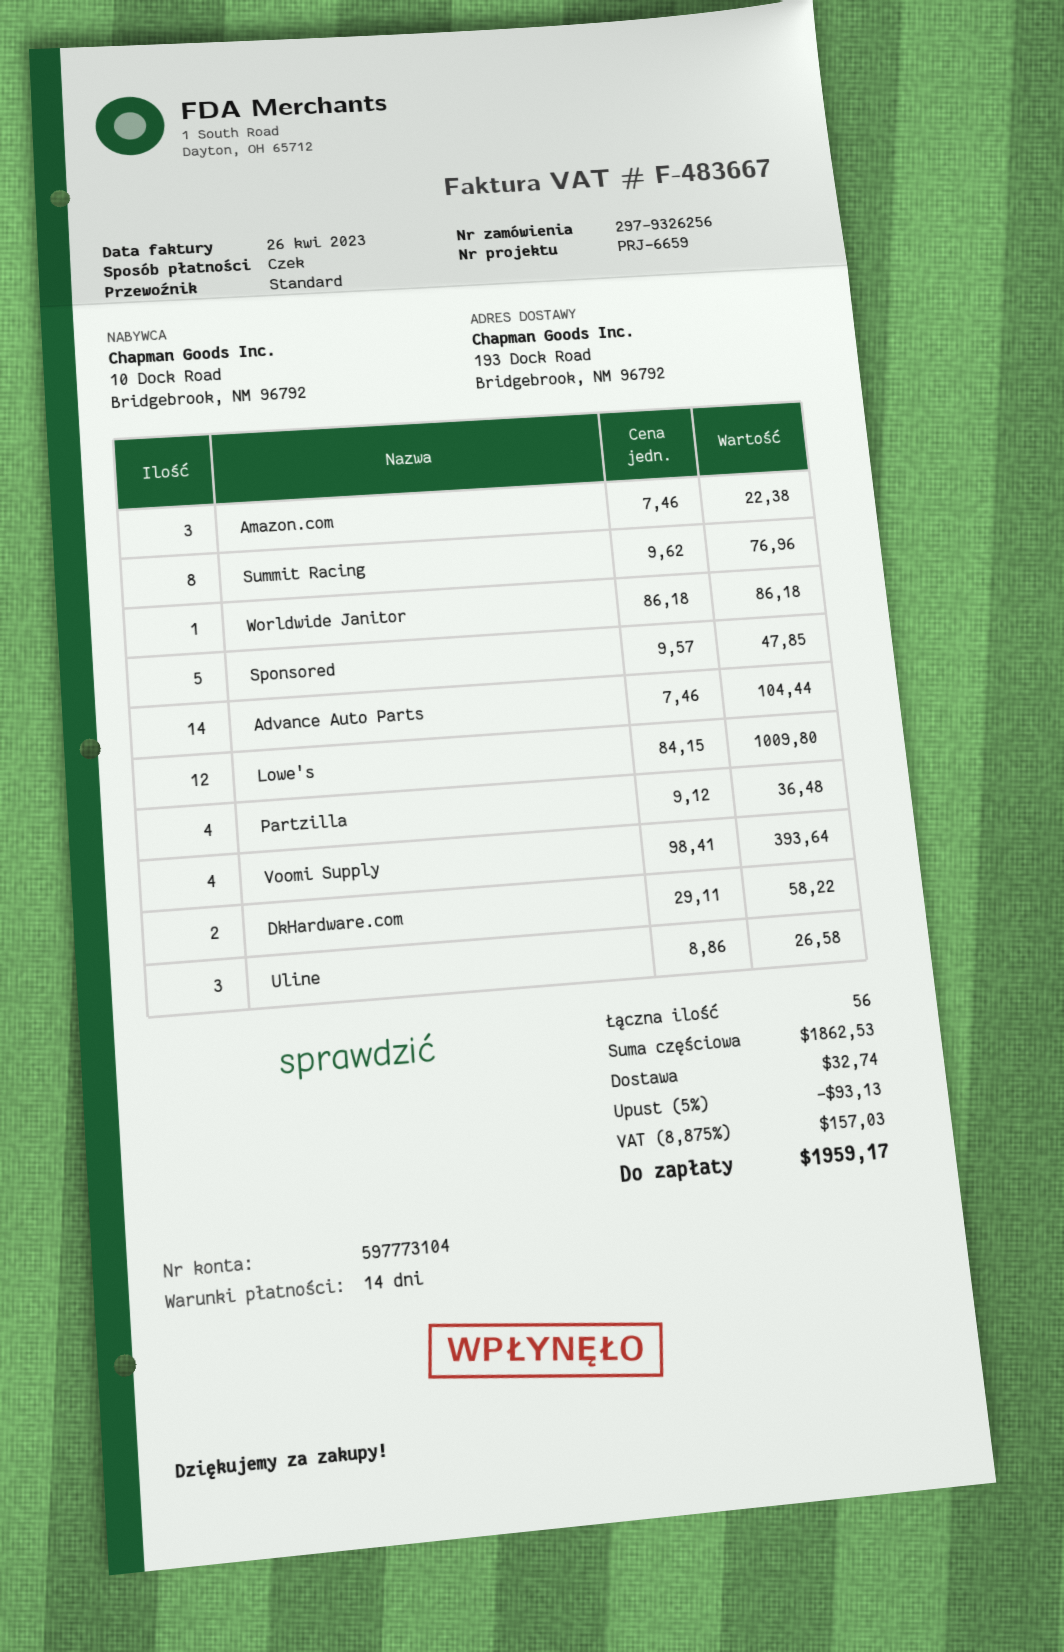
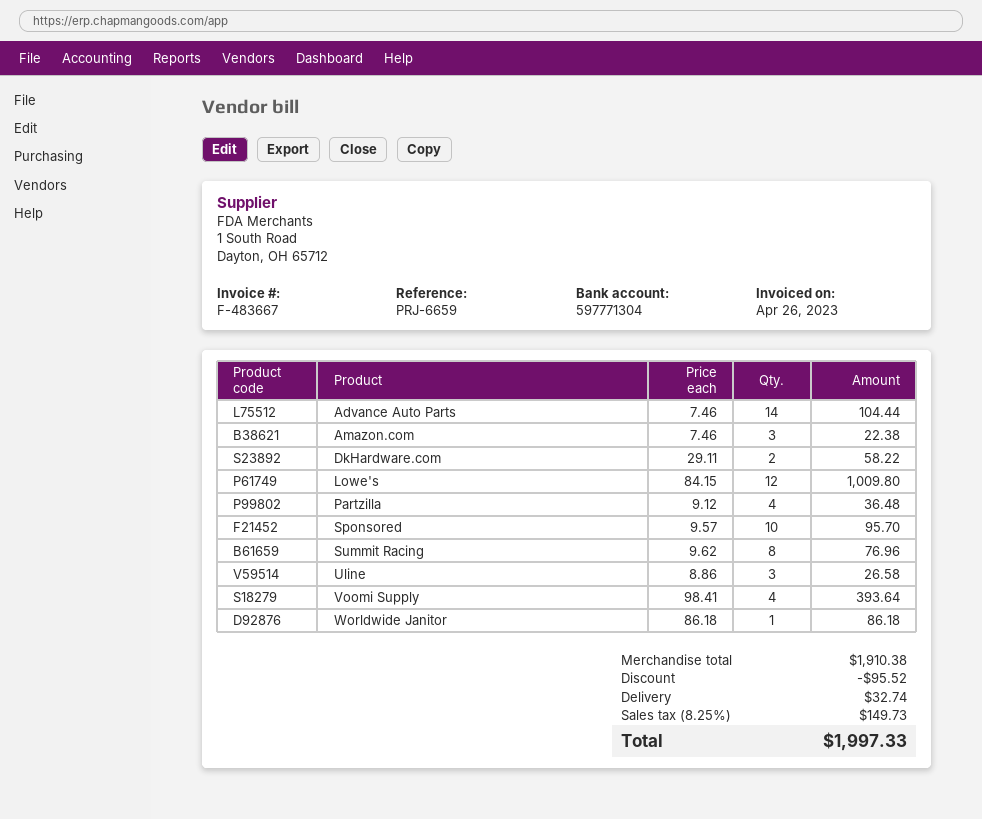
bank account: 597773104 -> 597771304
Sponsored: 5 x 9.57 = 47.85 -> 10 x 9.57 = 95.70
subtotal: 1862.53 -> 1910.38
discount: 93.13 -> 95.52
tax: 8.875% = 157.03 -> 8.25% = 149.73
total: 1959.17 -> 1997.33

